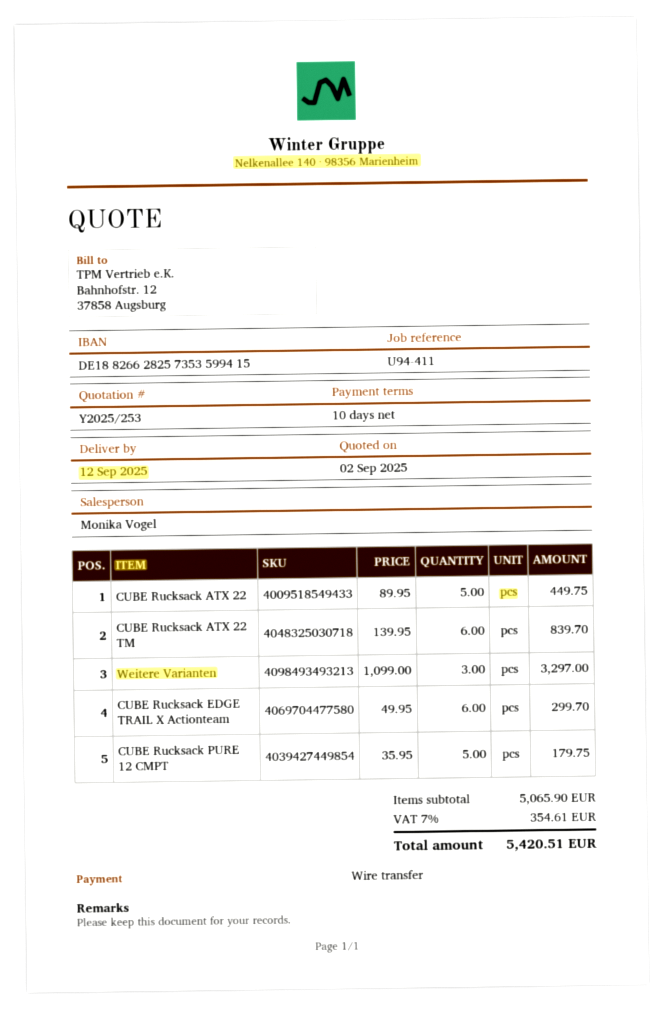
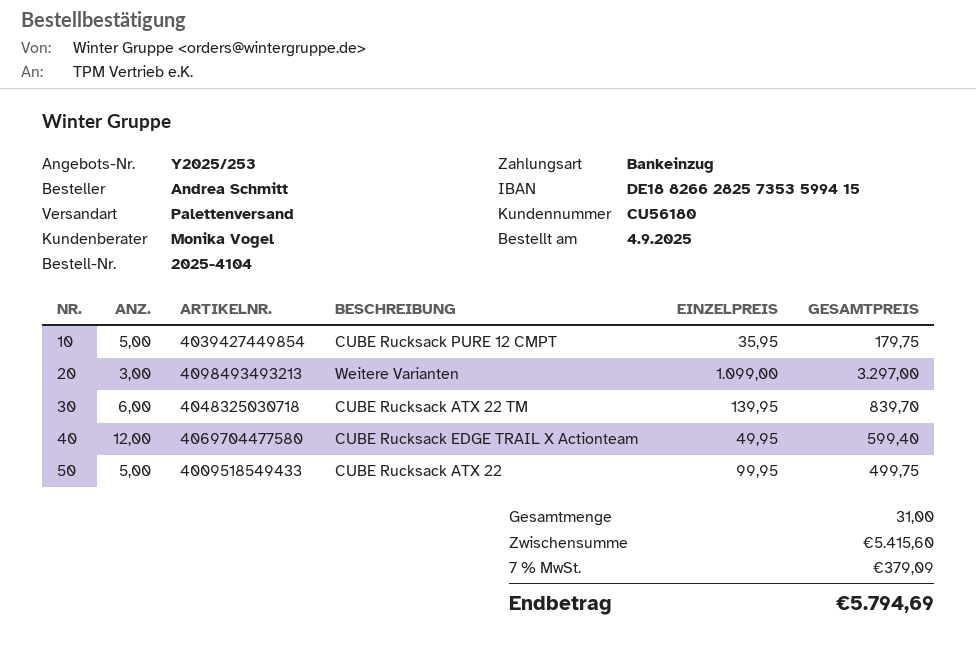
payment method: bank transfer -> direct debit
CUBE Rucksack ATX 22: 5 x 89.95 = 449.75 -> 5 x 99.95 = 499.75
CUBE Rucksack EDGE TRAIL X Actionteam: 6 x 49.95 = 299.70 -> 12 x 49.95 = 599.40
subtotal: 5065.90 -> 5415.60
tax: 7% = 354.61 -> 7% = 379.09
total: 5420.51 -> 5794.69

